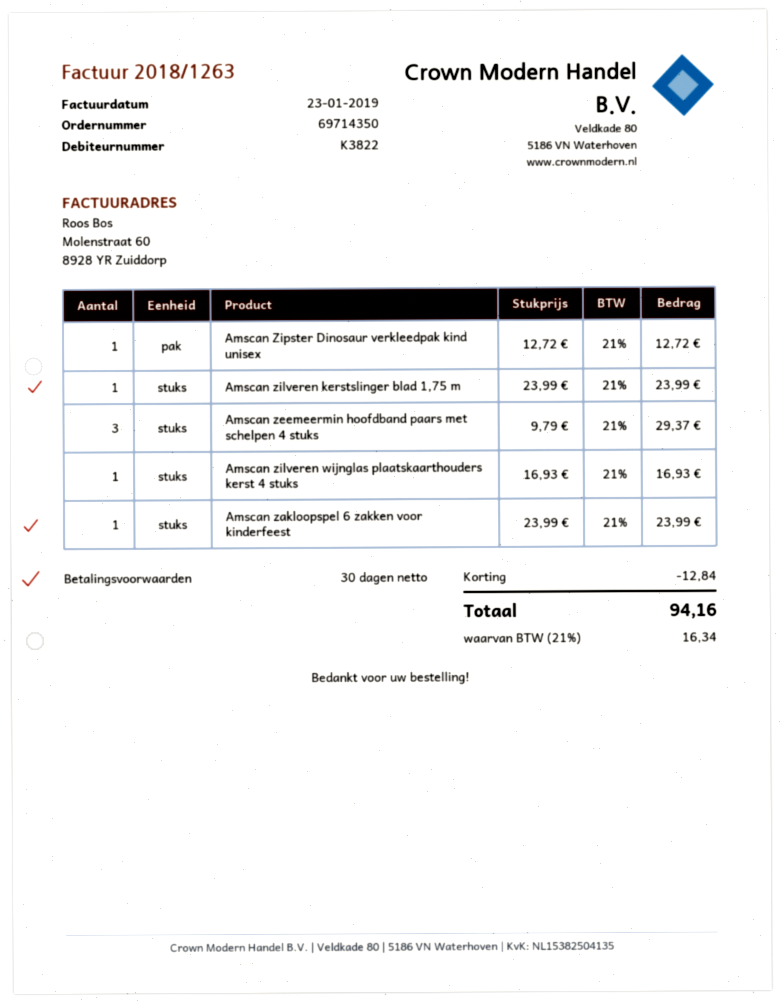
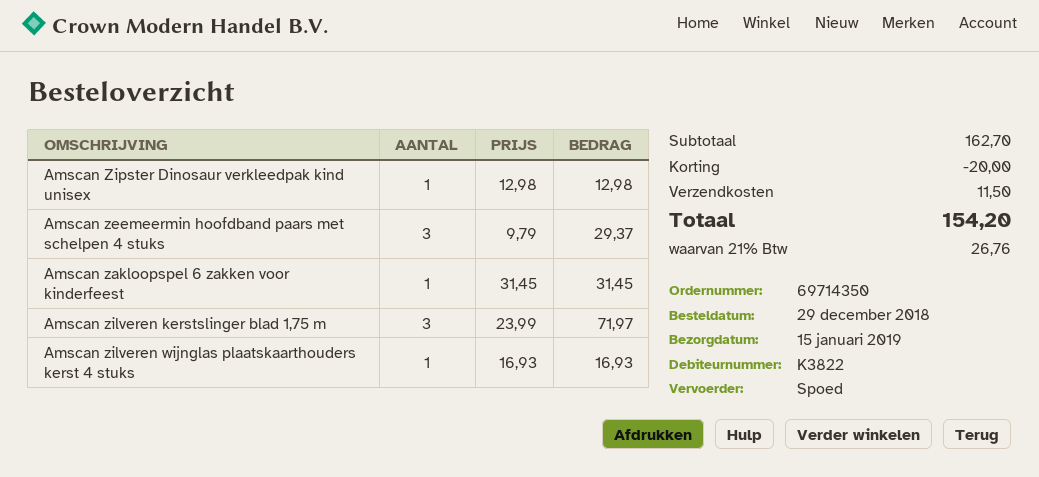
Amscan Zipster Dinosaur verkleedpak kind unisex: 1 x 12.72 = 12.72 -> 1 x 12.98 = 12.98
Amscan zilveren kerstslinger blad 1,75 m: 1 x 23.99 = 23.99 -> 3 x 23.99 = 71.97
Amscan zakloopspel 6 zakken voor kinderfeest: 1 x 23.99 = 23.99 -> 1 x 31.45 = 31.45
discount: 12.84 -> 20.00
shipping: none -> 11.50
tax: 21% = 16.34 -> 21% = 26.76
total: 94.16 -> 154.20

